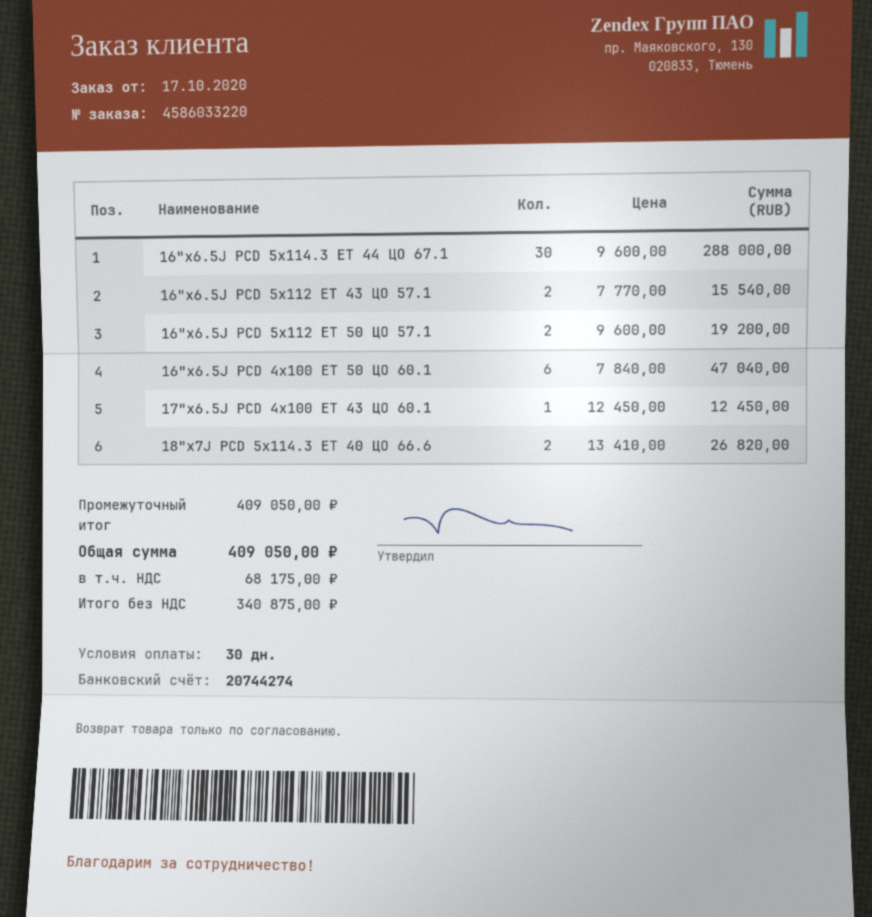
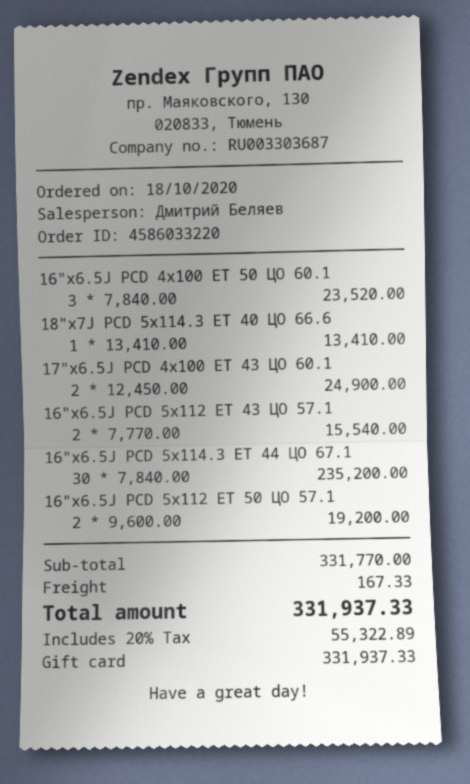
order date: 2020-10-17 -> 2020-10-18
16"x6.5J PCD 5x114.3 ЕТ 44 ЦО 67.1: 30 x 9600.00 = 288000.00 -> 30 x 7840.00 = 235200.00
16"x6.5J PCD 4x100 ЕТ 50 ЦО 60.1: 6 x 7840.00 = 47040.00 -> 3 x 7840.00 = 23520.00
17"x6.5J PCD 4x100 ЕТ 43 ЦО 60.1: 1 x 12450.00 = 12450.00 -> 2 x 12450.00 = 24900.00
18"x7J PCD 5x114.3 ЕТ 40 ЦО 66.6: 2 x 13410.00 = 26820.00 -> 1 x 13410.00 = 13410.00
subtotal: 409050.00 -> 331770.00
shipping: none -> 167.33
tax: 68175.00 -> 55322.89
total: 409050.00 -> 331937.33

